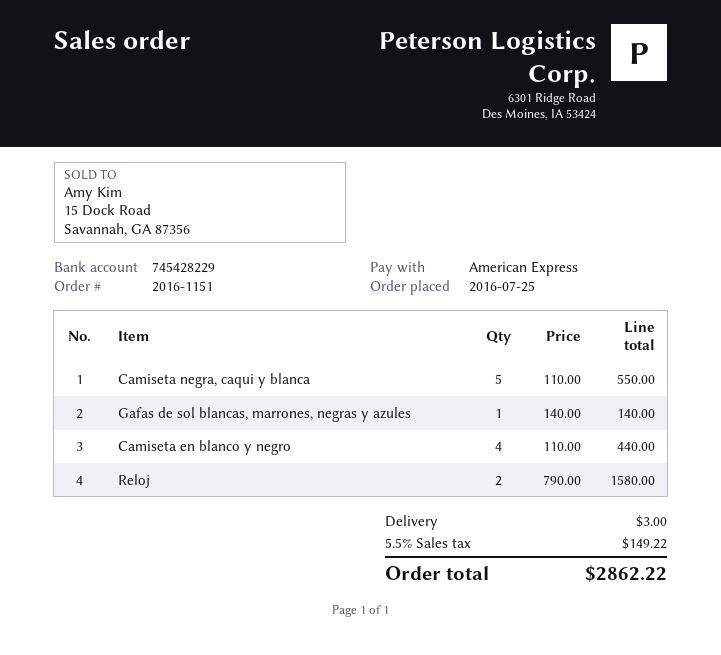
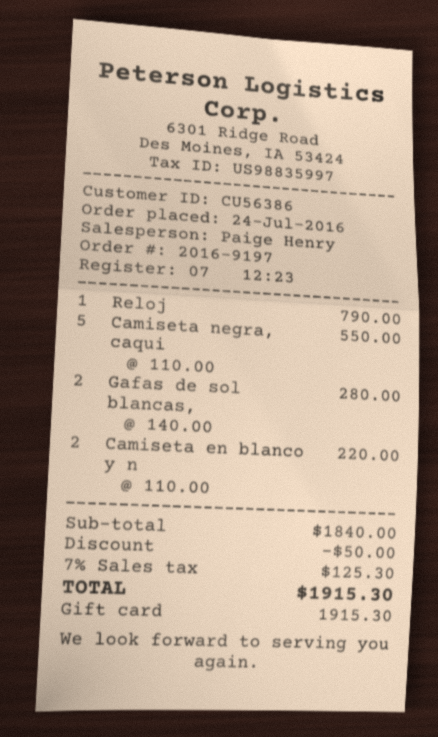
order number: 2016-1151 -> 2016-9197
order date: 2016-07-25 -> 2016-07-24
payment method: American Express -> gift card
Gafas de sol blancas, marrones, negras y azules: 1 x 140.00 = 140.00 -> 2 x 140.00 = 280.00
Camiseta en blanco y negro: 4 x 110.00 = 440.00 -> 2 x 110.00 = 220.00
Reloj: 2 x 790.00 = 1580.00 -> 1 x 790.00 = 790.00
discount: none -> 50.00
shipping: 3.00 -> none
tax: 5.5% = 149.22 -> 7% = 125.30
total: 2862.22 -> 1915.30

